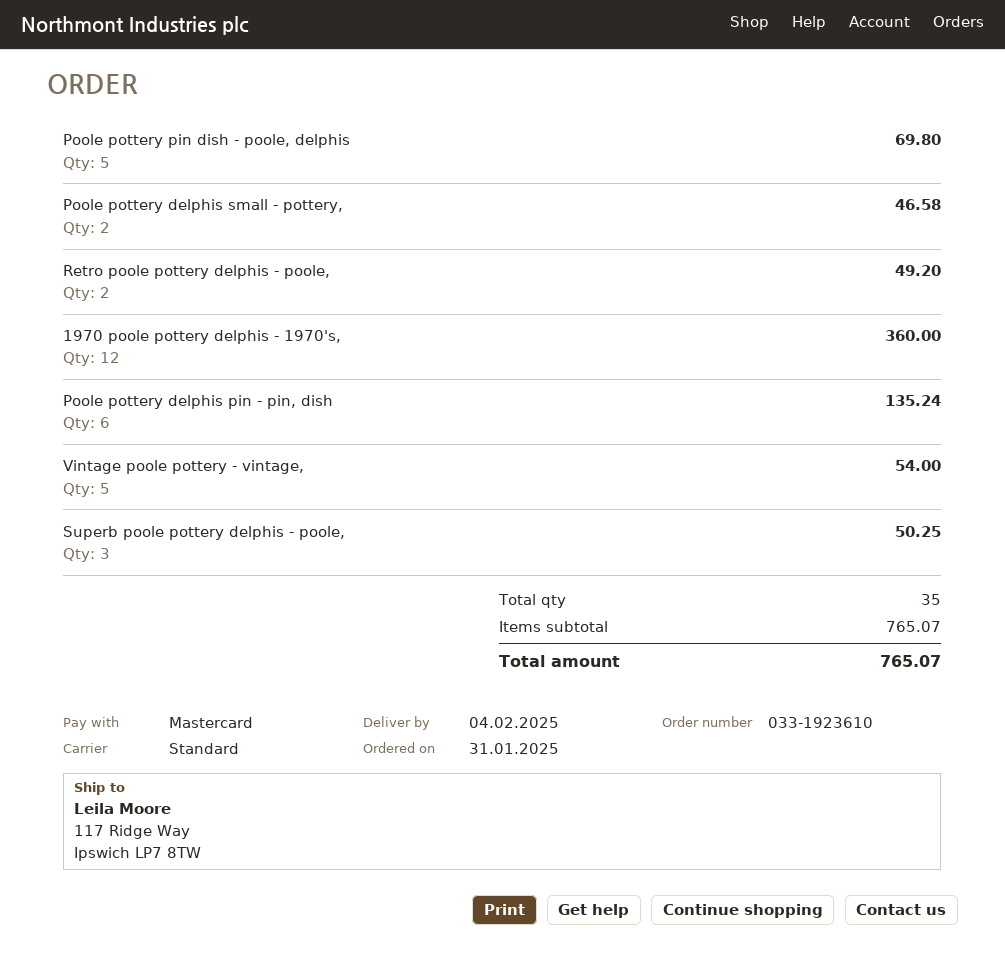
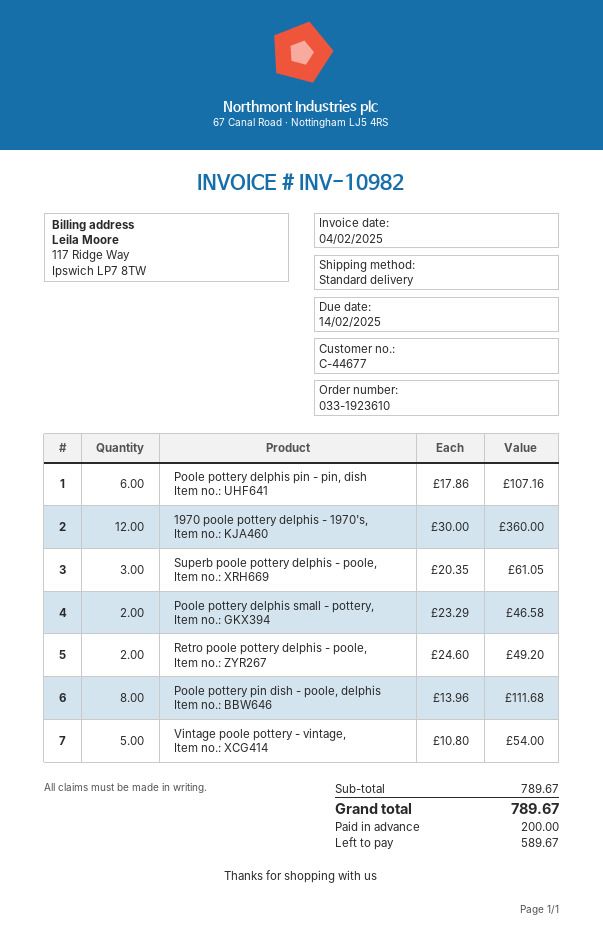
Poole pottery pin dish - poole, delphis: 5 for 69.80 -> 8 for 111.68
Poole pottery delphis pin - pin, dish: 6 for 135.24 -> 6 for 107.16
Superb poole pottery delphis - poole,: 3 for 50.25 -> 3 for 61.05
subtotal: 765.07 -> 789.67
total: 765.07 -> 789.67

